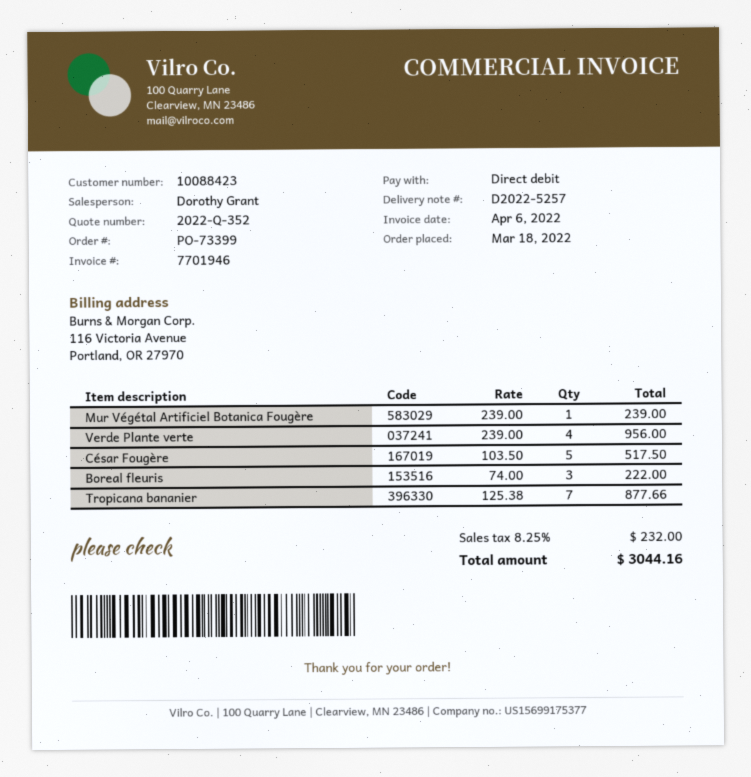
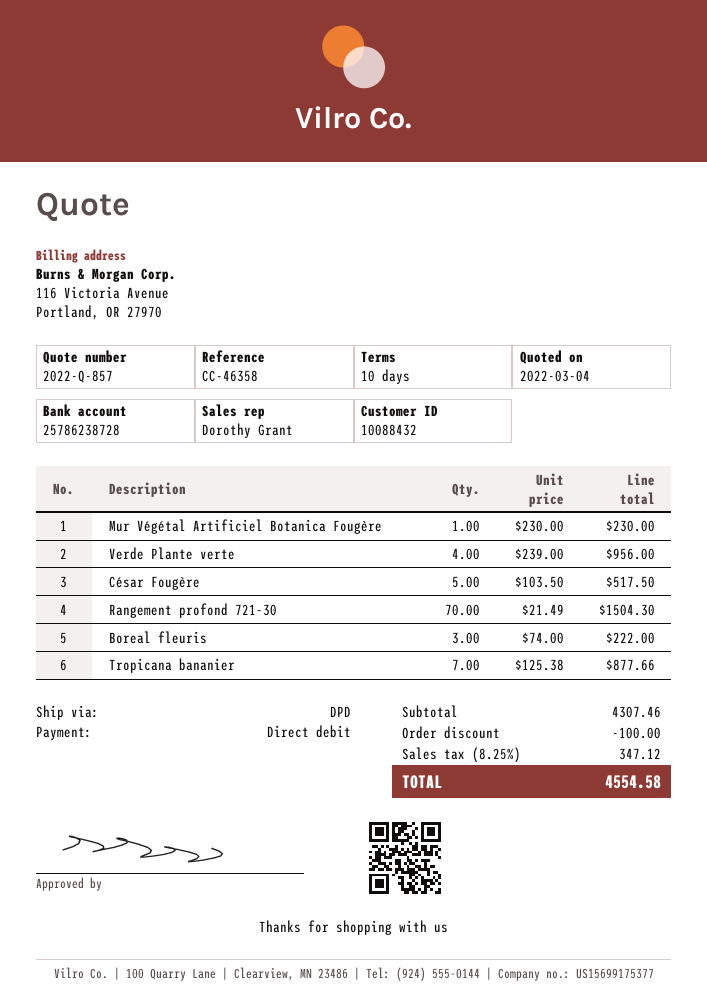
quote number: 2022-Q-352 -> 2022-Q-857
customer number: 10088423 -> 10088432
Mur Végétal Artificiel Botanica Fougère: 1 x 239.00 = 239.00 -> 1 x 230.00 = 230.00
Rangement profond 721-30: none -> 70 x 21.49 = 1504.30
discount: none -> 100.00
tax: 8.25% = 232.00 -> 8.25% = 347.12
total: 3044.16 -> 4554.58

